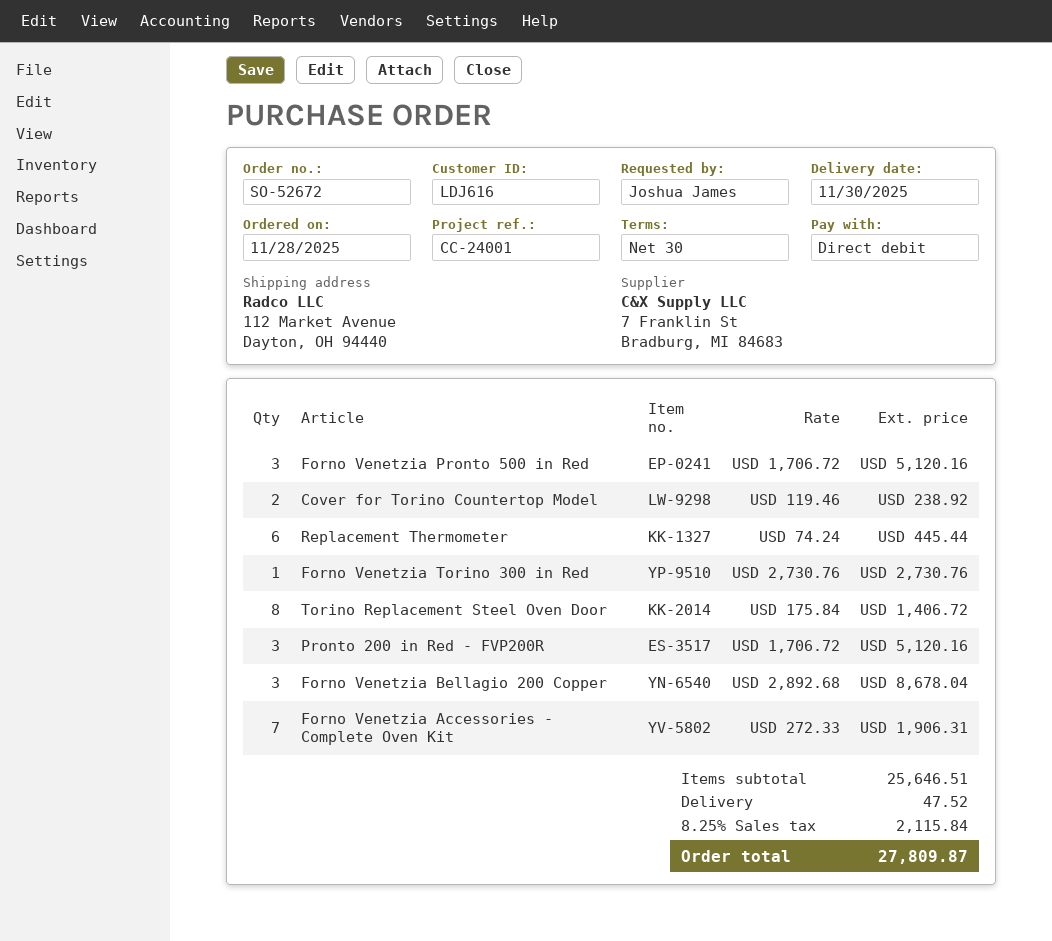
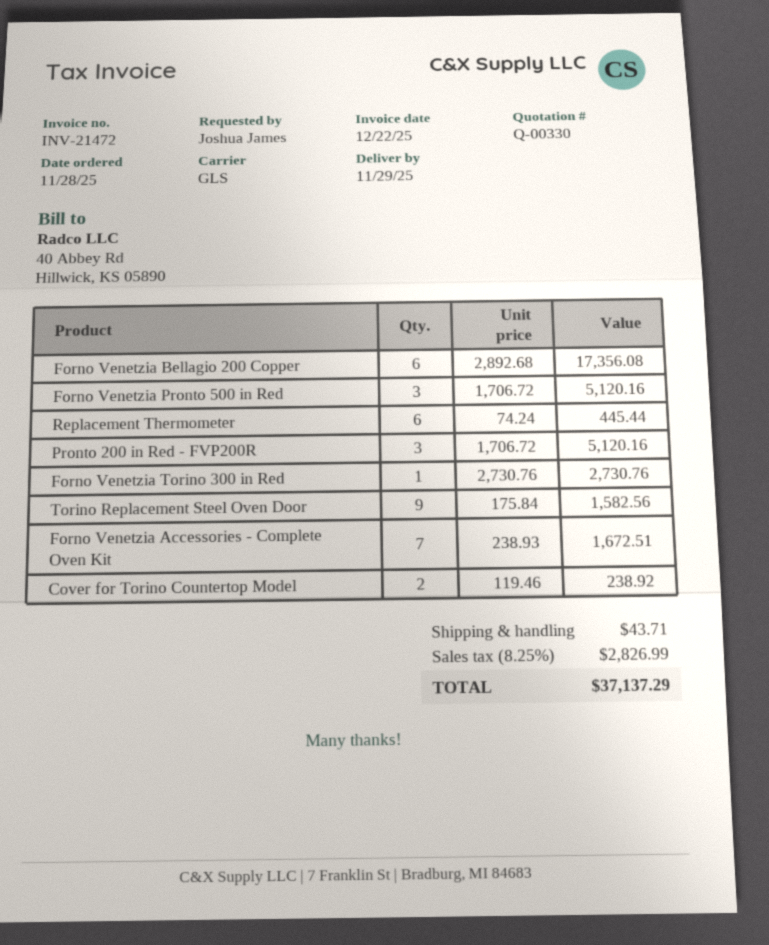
delivery date: 2025-11-30 -> 2025-11-29
Torino Replacement Steel Oven Door: 8 x 175.84 = 1406.72 -> 9 x 175.84 = 1582.56
Forno Venetzia Bellagio 200 Copper: 3 x 2892.68 = 8678.04 -> 6 x 2892.68 = 17356.08
Forno Venetzia Accessories - Complete Oven Kit: 7 x 272.33 = 1906.31 -> 7 x 238.93 = 1672.51
shipping: 47.52 -> 43.71
tax: 8.25% = 2115.84 -> 8.25% = 2826.99
total: 27809.87 -> 37137.29

